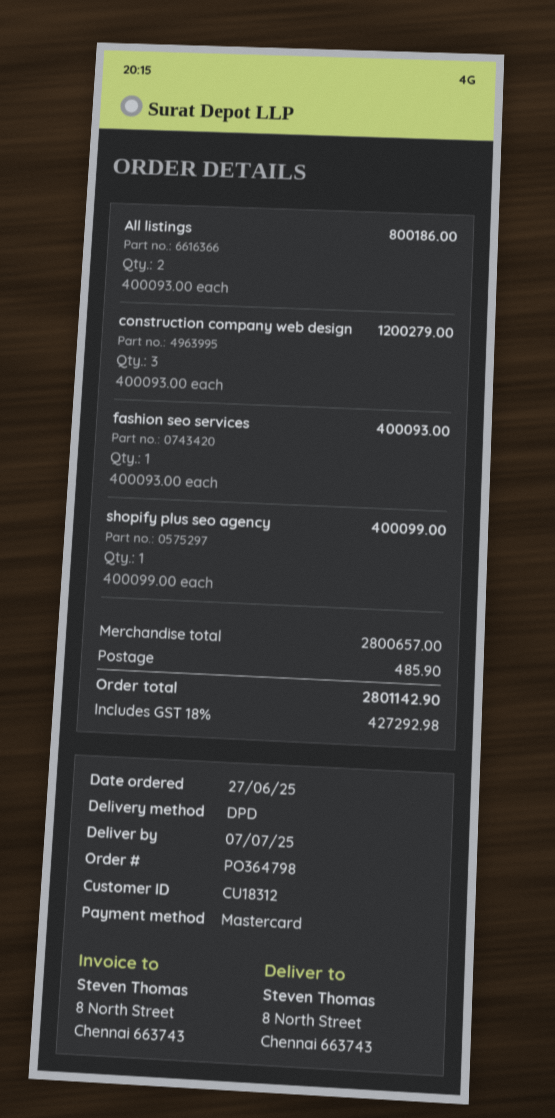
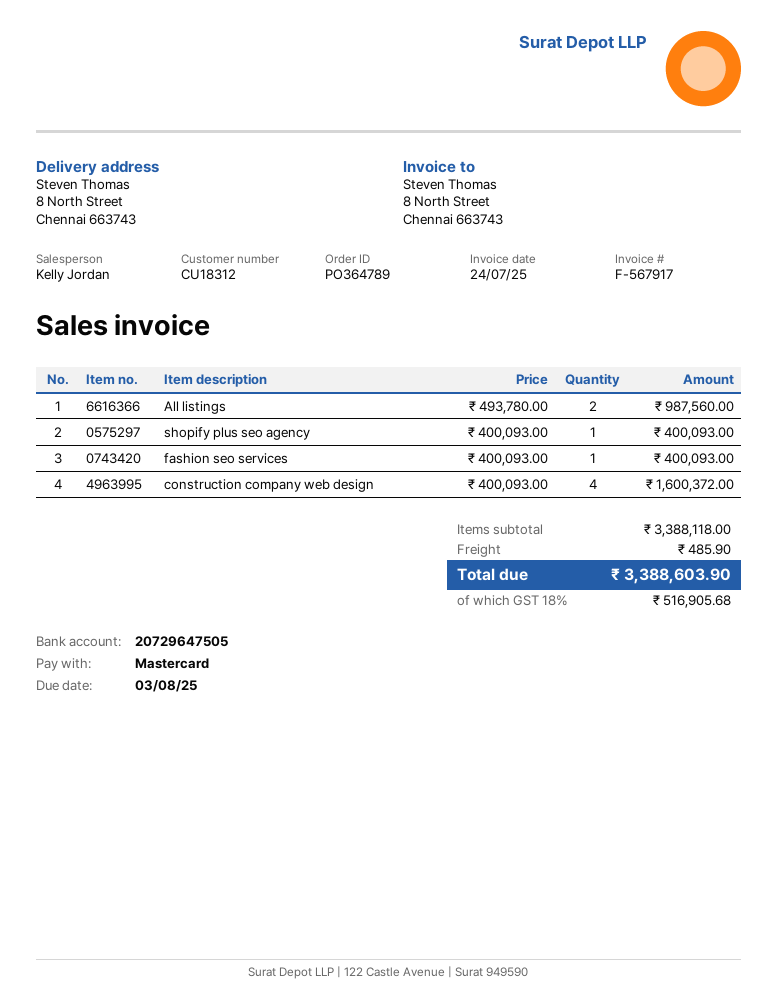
order number: PO364798 -> PO364789
All listings: 2 x 400093.00 = 800186.00 -> 2 x 493780.00 = 987560.00
construction company web design: 3 x 400093.00 = 1200279.00 -> 4 x 400093.00 = 1600372.00
shopify plus seo agency: 1 x 400099.00 = 400099.00 -> 1 x 400093.00 = 400093.00
subtotal: 2800657.00 -> 3388118.00
tax: 18% = 427292.98 -> 18% = 516905.68
total: 2801142.90 -> 3388603.90

